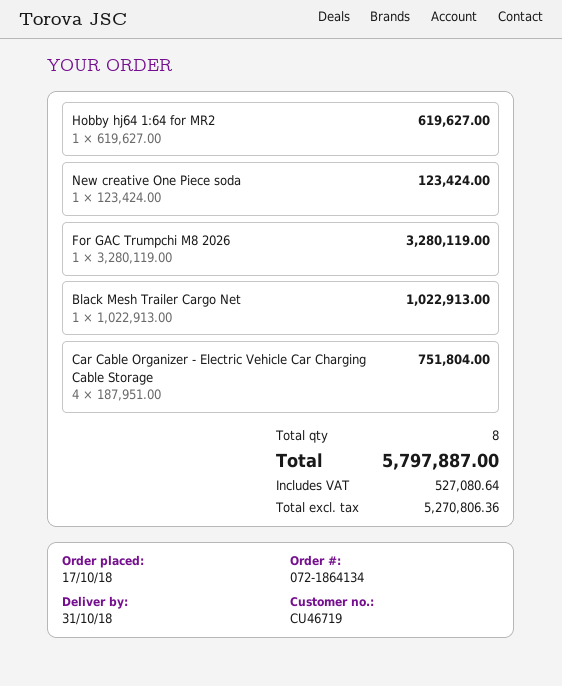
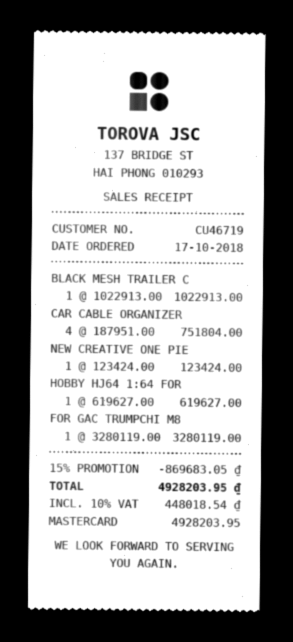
discount: none -> 15% = 869683.05
tax: 527080.64 -> 448018.54
total: 5797887.00 -> 4928203.95

